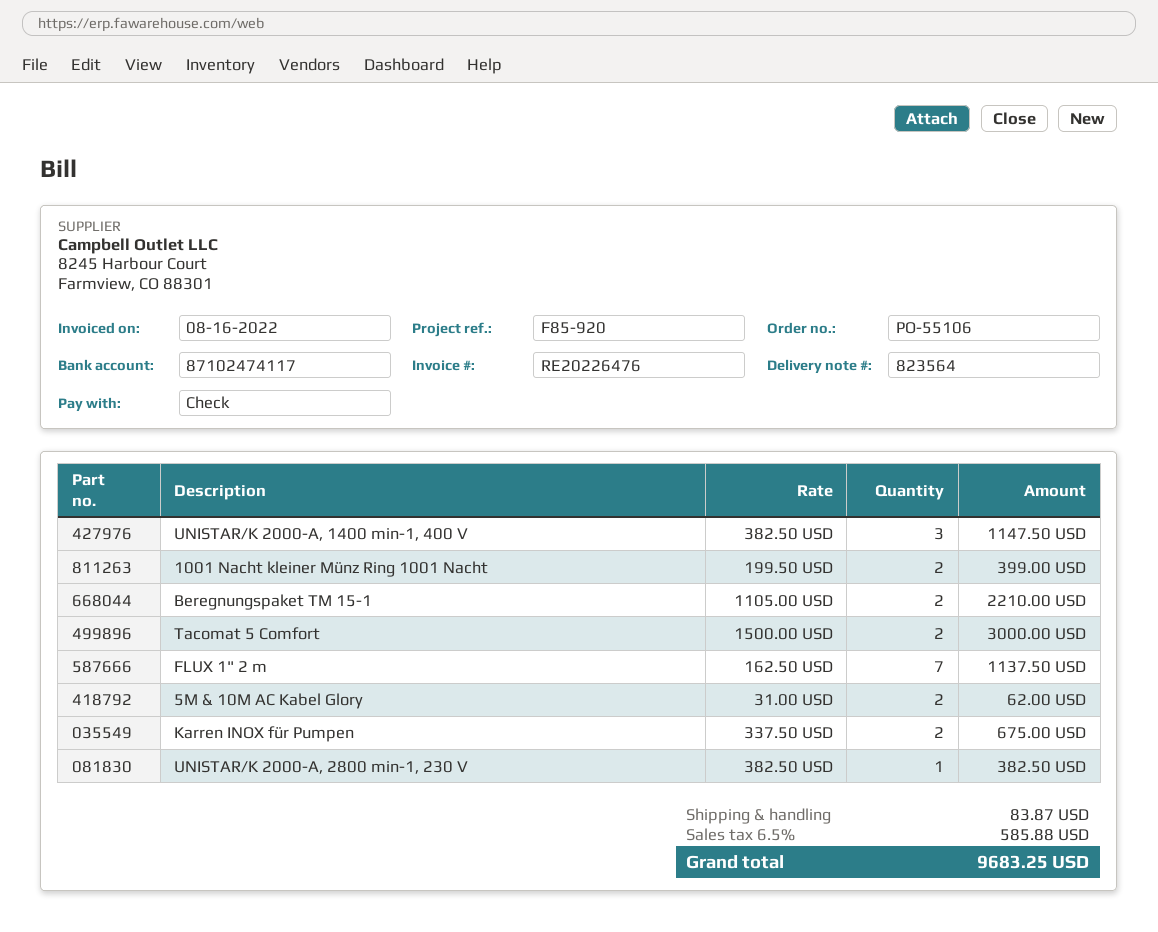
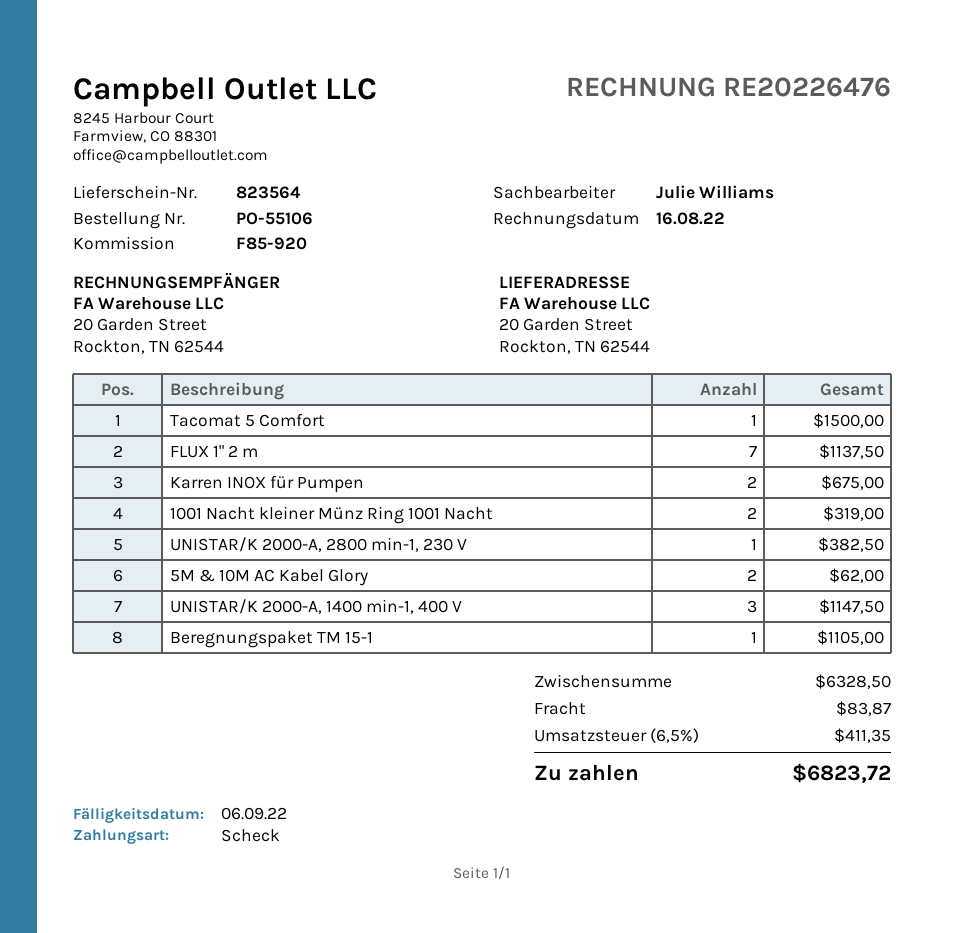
1001 Nacht kleiner Münz Ring 1001 Nacht: 2 for 399.00 -> 2 for 319.00
Beregnungspaket TM 15-1: 2 for 2210.00 -> 1 for 1105.00
Tacomat 5 Comfort: 2 for 3000.00 -> 1 for 1500.00
tax: 6.5% = 585.88 -> 6.5% = 411.35
total: 9683.25 -> 6823.72

